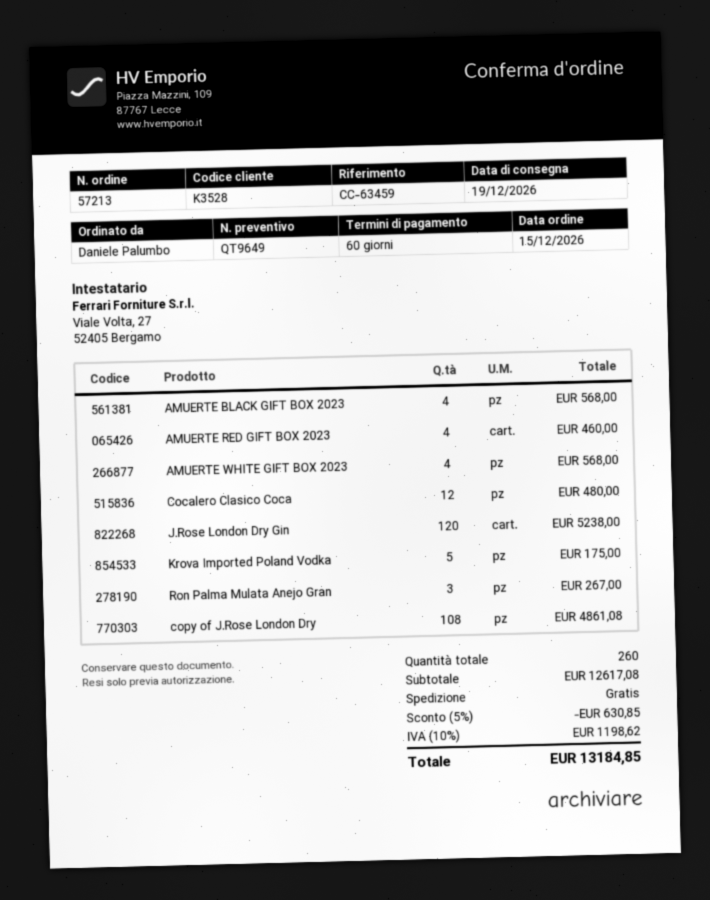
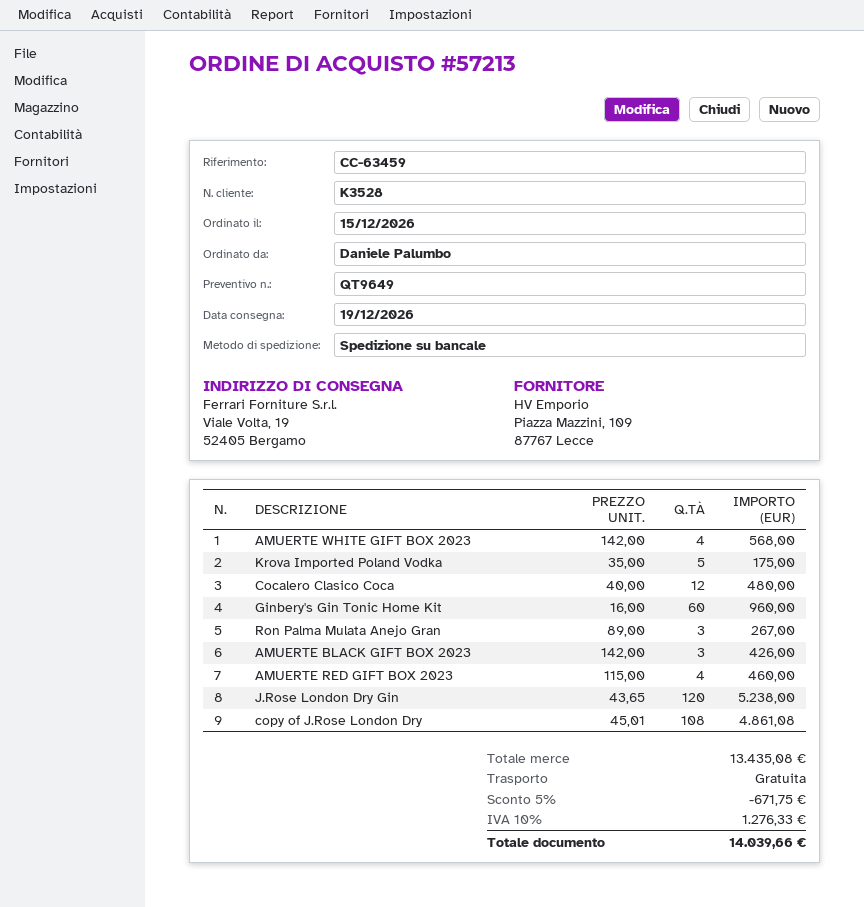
AMUERTE BLACK GIFT BOX 2023: 4 for 568.00 -> 3 for 426.00
Ginbery's Gin Tonic Home Kit: none -> 60 for 960.00
subtotal: 12617.08 -> 13435.08
discount: 5% = 630.85 -> 5% = 671.75
tax: 10% = 1198.62 -> 10% = 1276.33
total: 13184.85 -> 14039.66

